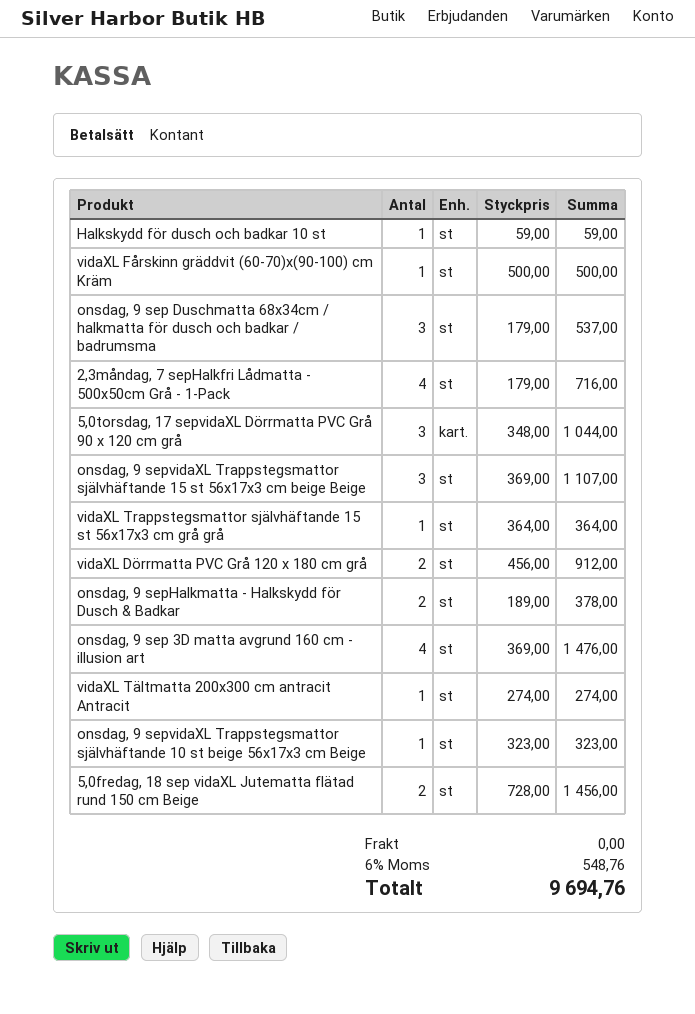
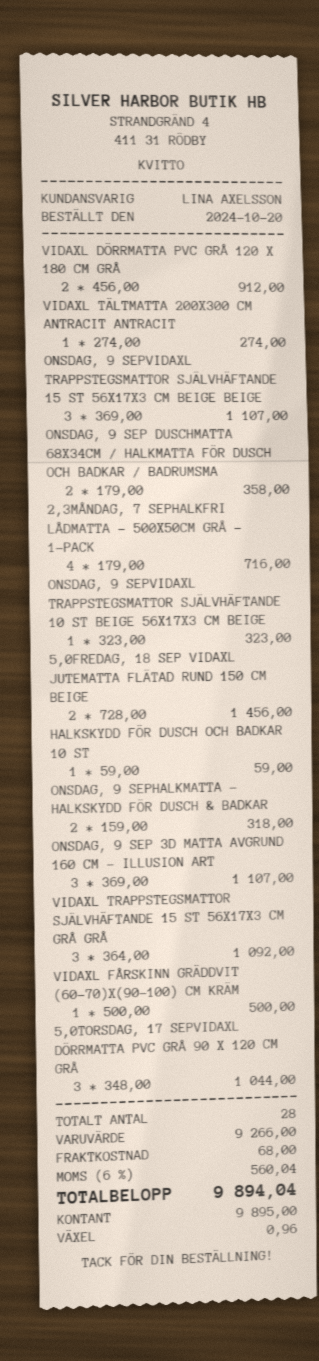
onsdag, 9 sep Duschmatta 68x34cm / halkmatta för dusch och badkar / badrumsma: 3 x 179.00 = 537.00 -> 2 x 179.00 = 358.00
vidaXL Trappstegsmattor självhäftande 15 st 56x17x3 cm grå grå: 1 x 364.00 = 364.00 -> 3 x 364.00 = 1092.00
onsdag, 9 sepHalkmatta - Halkskydd för Dusch & Badkar: 2 x 189.00 = 378.00 -> 2 x 159.00 = 318.00
onsdag, 9 sep 3D matta avgrund 160 cm - illusion art: 4 x 369.00 = 1476.00 -> 3 x 369.00 = 1107.00
shipping: 0.00 -> 68.00
tax: 6% = 548.76 -> 6% = 560.04
total: 9694.76 -> 9894.04

